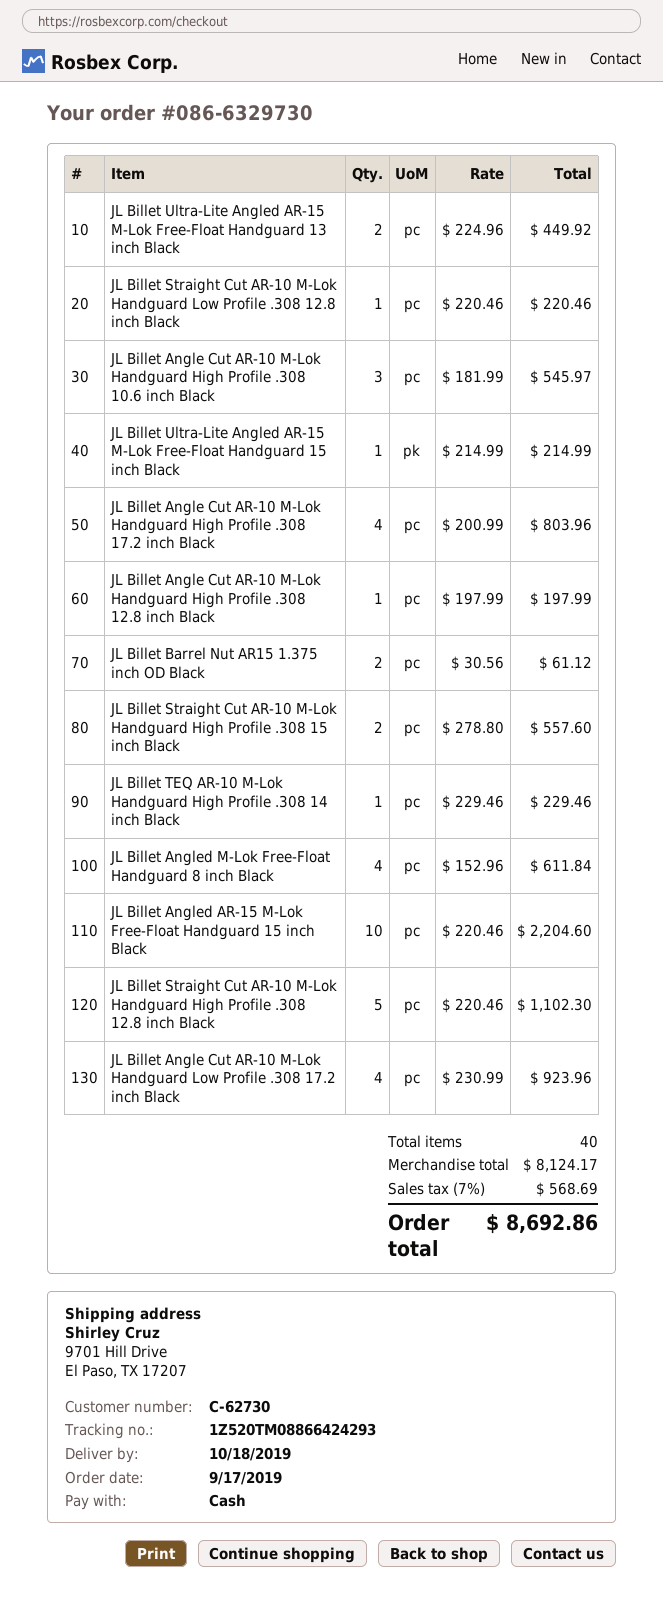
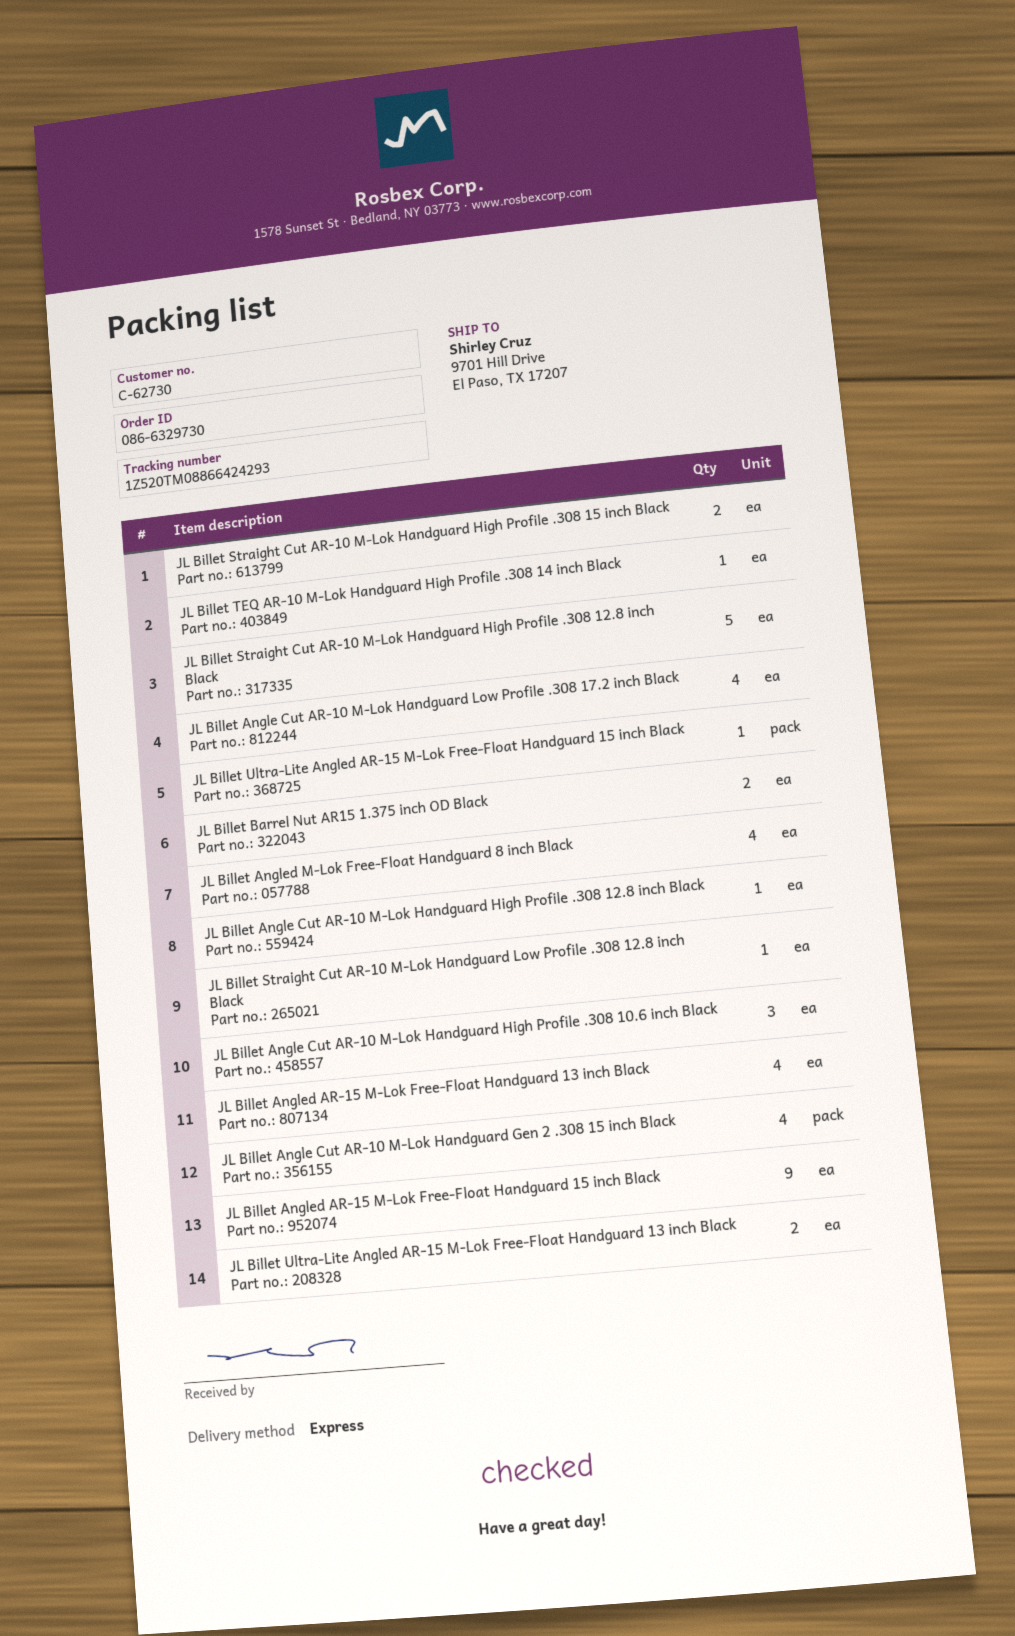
JL Billet Angle Cut AR-10 M-Lok Handguard High Profile .308 17.2 inch Black: 4 -> none
JL Billet Angled AR-15 M-Lok Free-Float Handguard 15 inch Black: 10 -> 9
JL Billet Angled AR-15 M-Lok Free-Float Handguard 13 inch Black: none -> 4
JL Billet Angle Cut AR-10 M-Lok Handguard Gen 2 .308 15 inch Black: none -> 4

